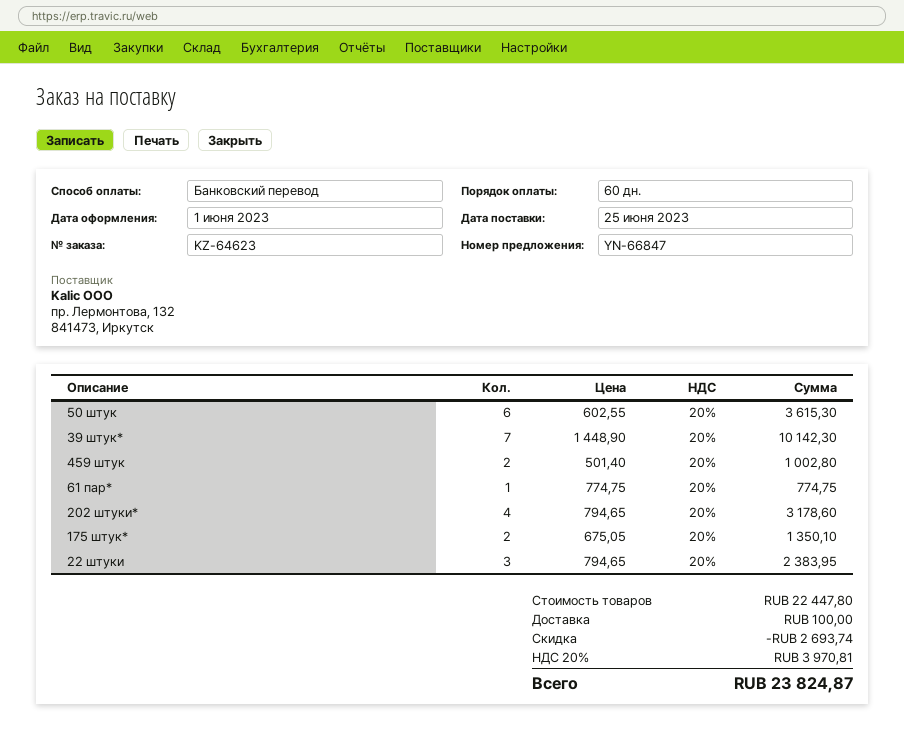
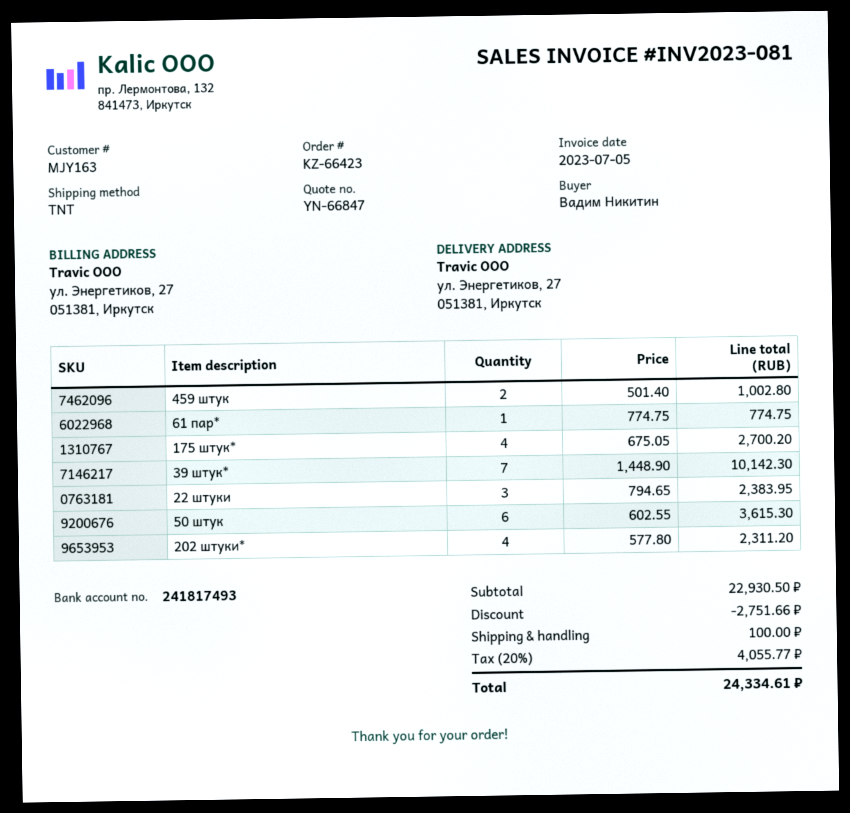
order number: KZ-64623 -> KZ-66423
202 штуки*: 4 x 794.65 = 3178.60 -> 4 x 577.80 = 2311.20
175 штук*: 2 x 675.05 = 1350.10 -> 4 x 675.05 = 2700.20
subtotal: 22447.80 -> 22930.50
discount: 2693.74 -> 2751.66
tax: 20% = 3970.81 -> 20% = 4055.77
total: 23824.87 -> 24334.61

